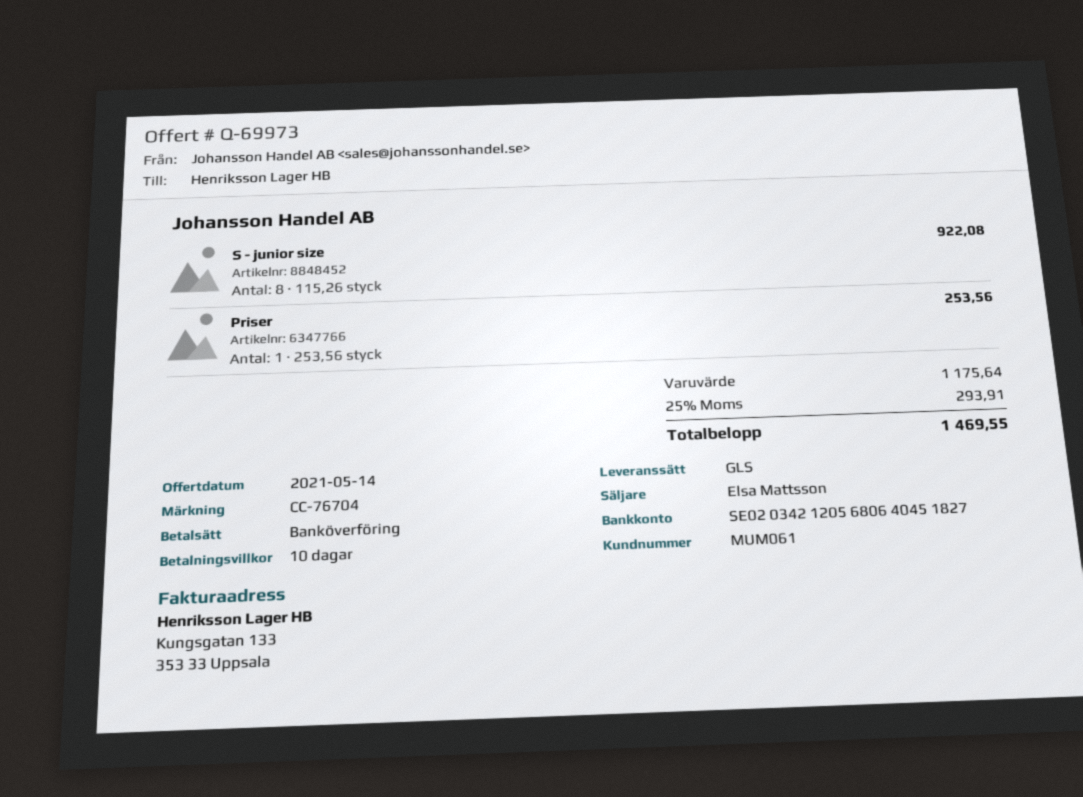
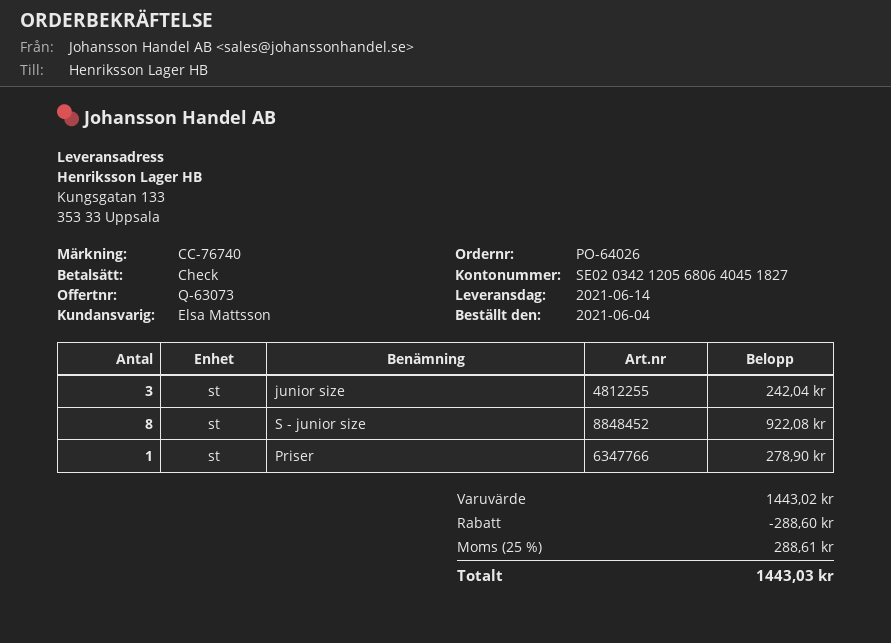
quote number: Q-69973 -> Q-63073
reference: CC-76704 -> CC-76740
payment method: bank transfer -> cheque
Priser: 1 for 253.56 -> 1 for 278.90
junior size: none -> 3 for 242.04
subtotal: 1175.64 -> 1443.02
discount: none -> 288.60
tax: 25% = 293.91 -> 25% = 288.61
total: 1469.55 -> 1443.03

